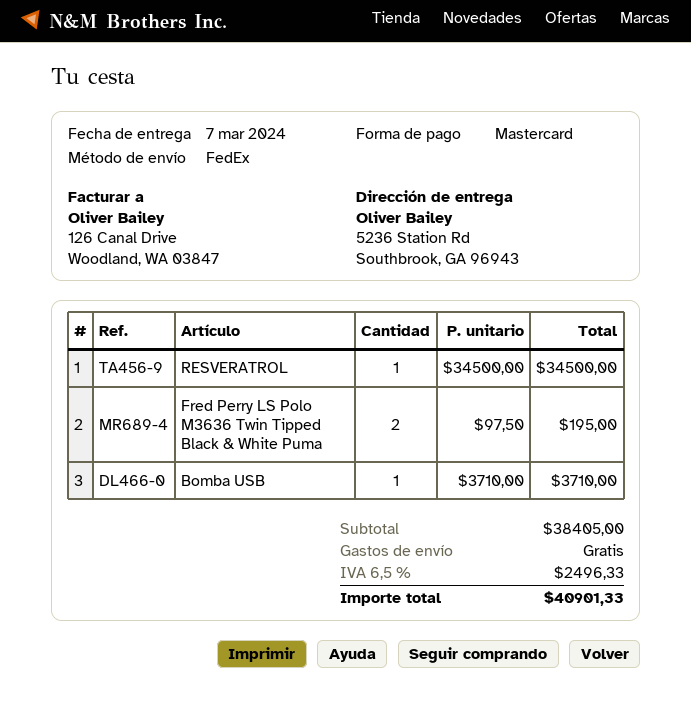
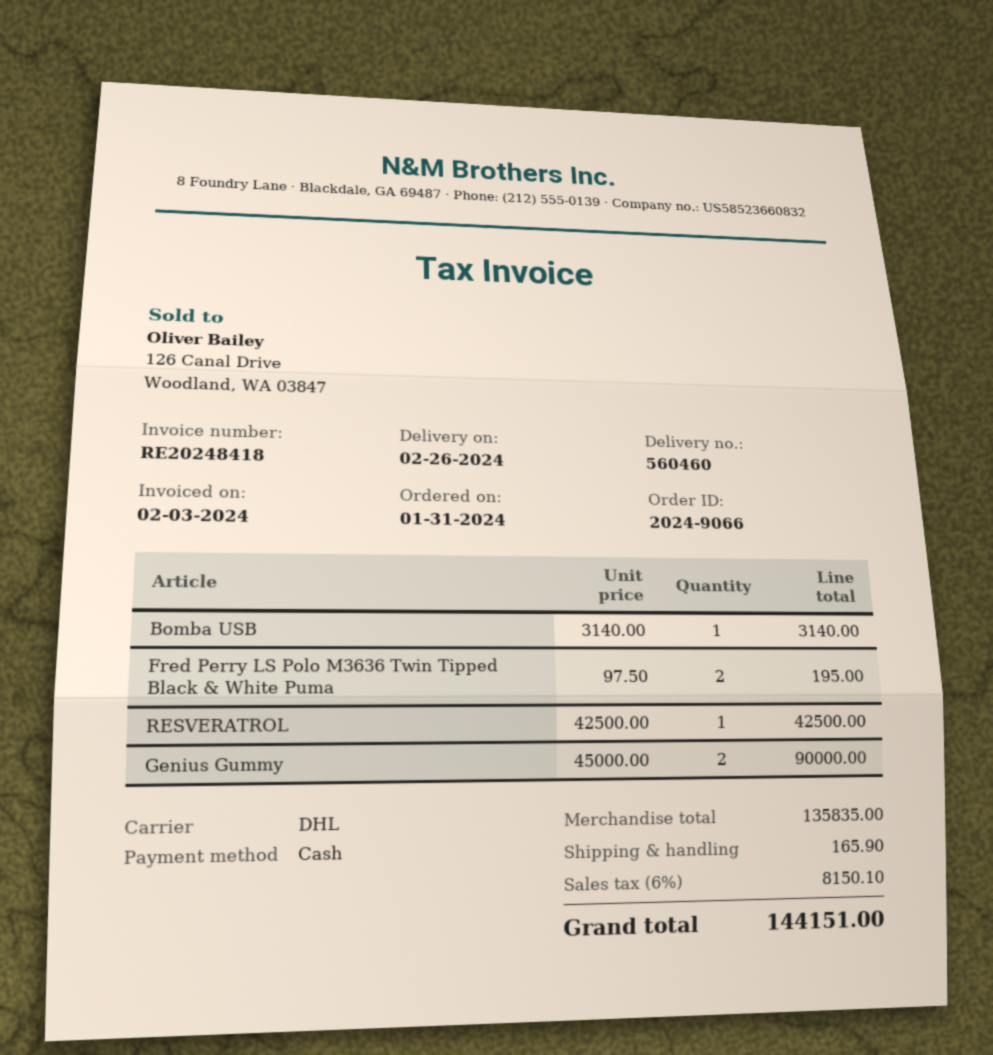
delivery date: 2024-03-07 -> 2024-02-26
payment method: Mastercard -> cash
shipping method: FedEx -> DHL
RESVERATROL: 1 x 34500.00 = 34500.00 -> 1 x 42500.00 = 42500.00
Bomba USB: 1 x 3710.00 = 3710.00 -> 1 x 3140.00 = 3140.00
Genius Gummy: none -> 2 x 45000.00 = 90000.00
subtotal: 38405.00 -> 135835.00
shipping: 0.00 -> 165.90
tax: 6.5% = 2496.33 -> 6% = 8150.10
total: 40901.33 -> 144151.00

